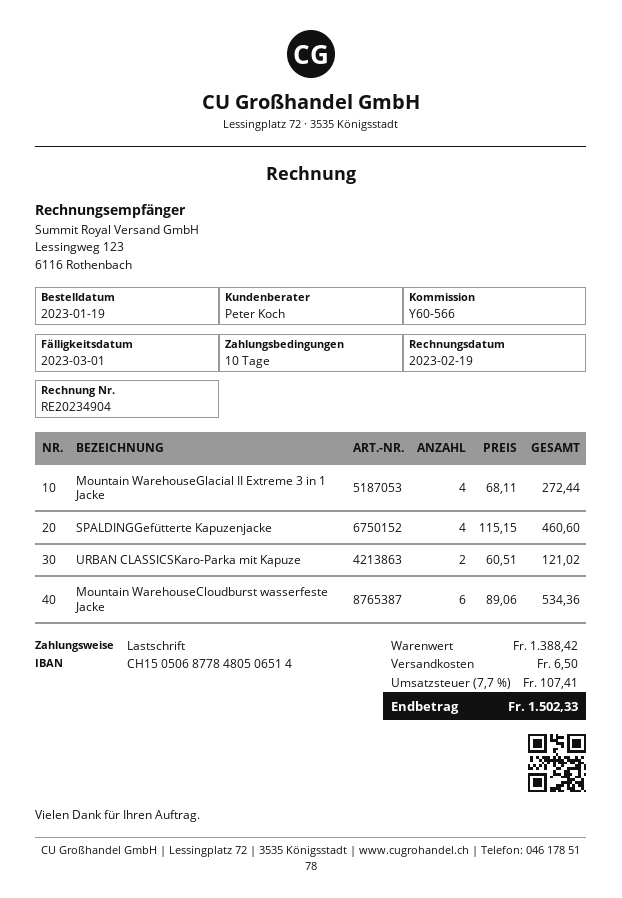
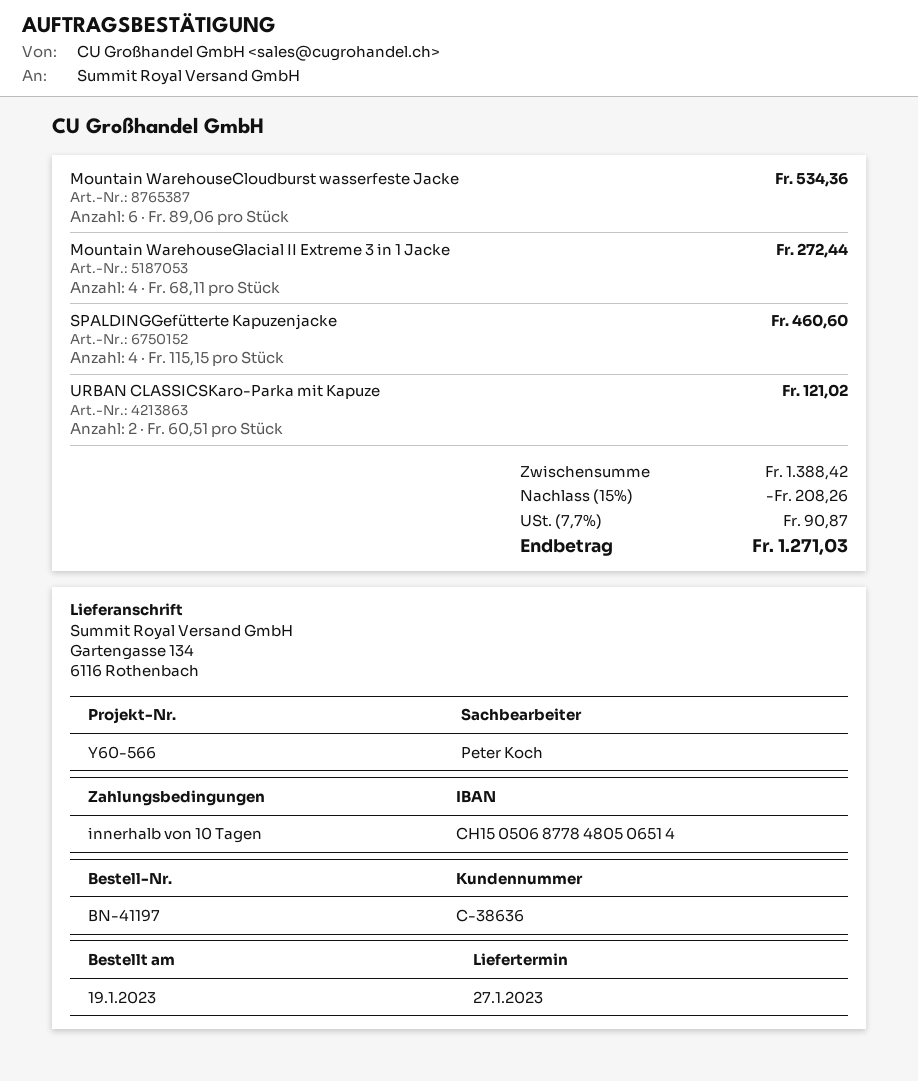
discount: none -> 15% = 208.26
shipping: 6.50 -> none
tax: 7.7% = 107.41 -> 7.7% = 90.87
total: 1502.33 -> 1271.03

